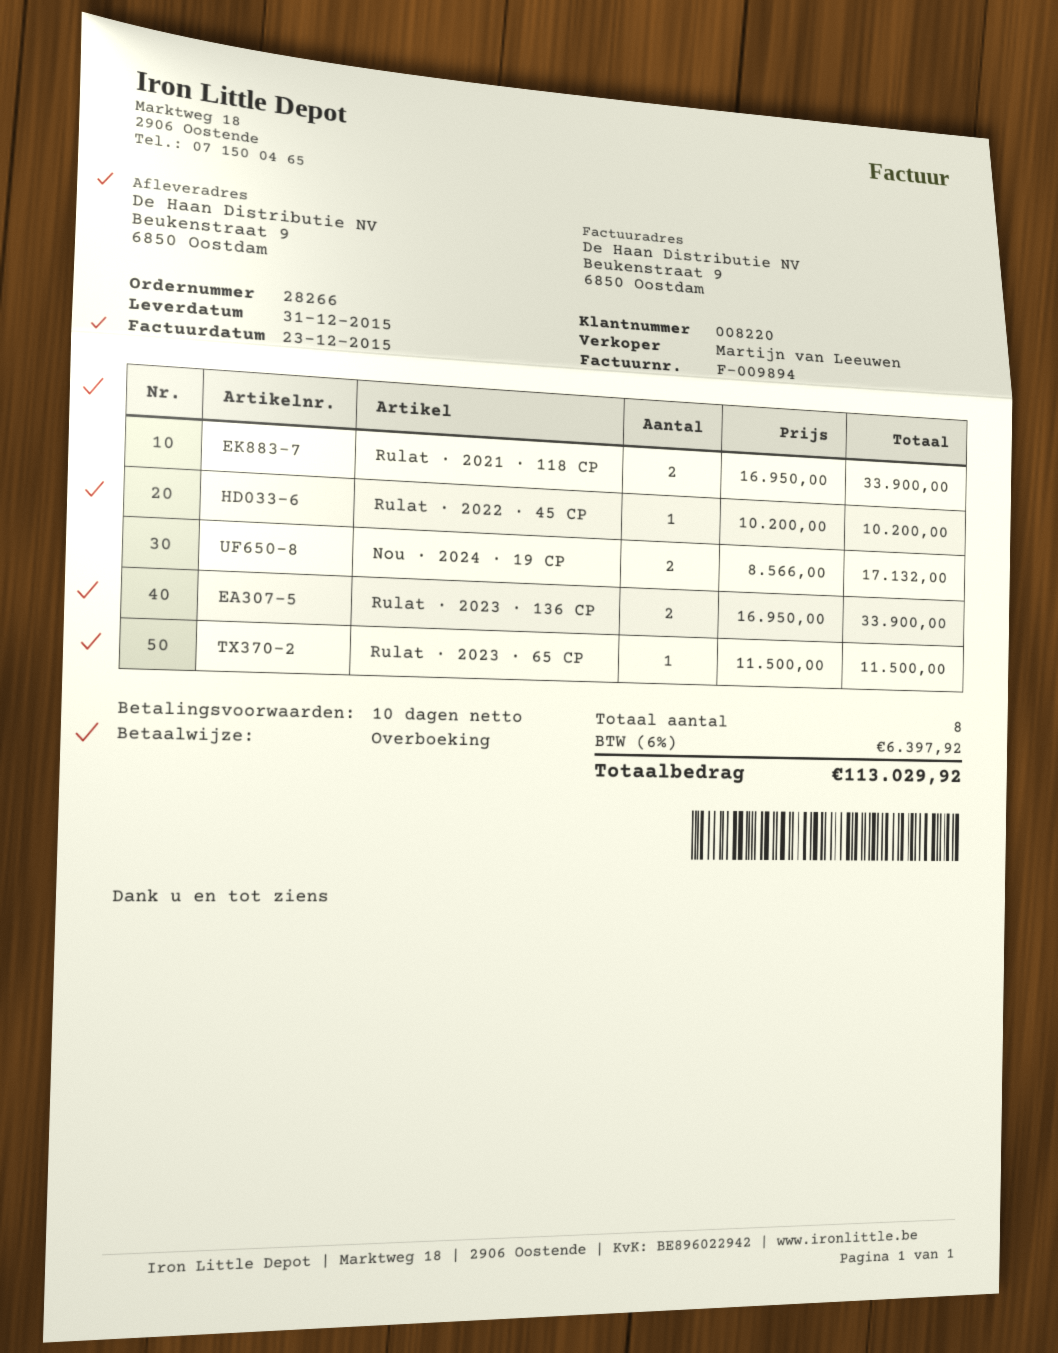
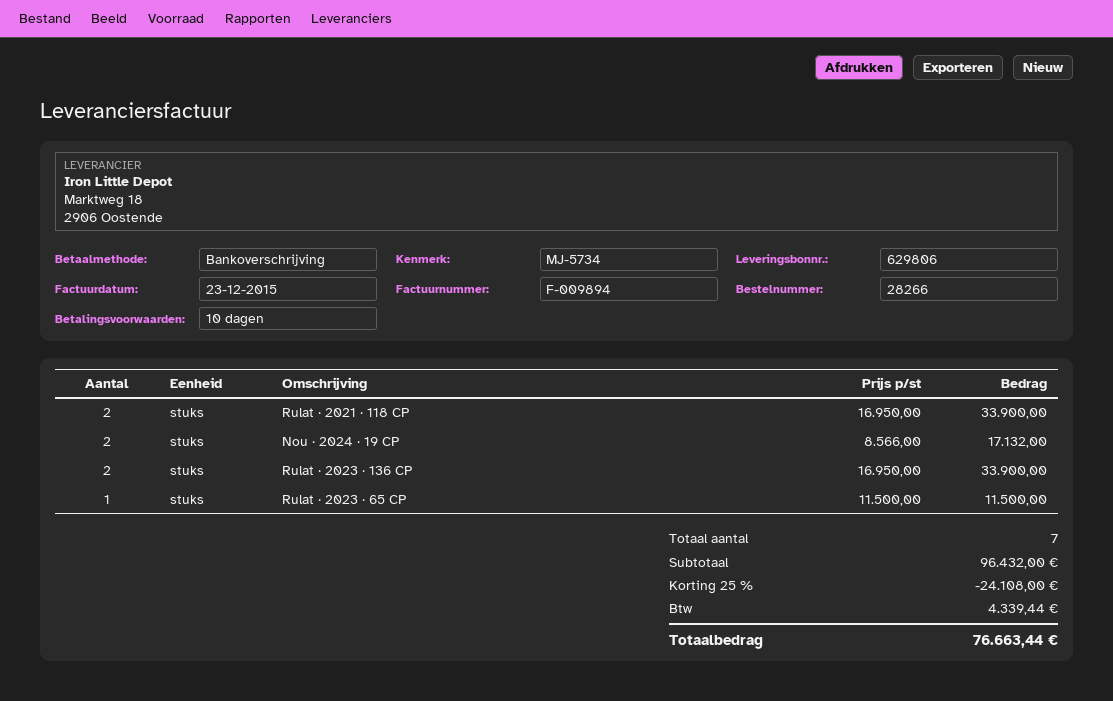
Rulat · 2022 · 45 CP: 1 x 10200.00 = 10200.00 -> none
total quantity: 8 -> 7
discount: none -> 25% = 24108.00
tax: 6397.92 -> 4339.44
total: 113029.92 -> 76663.44

